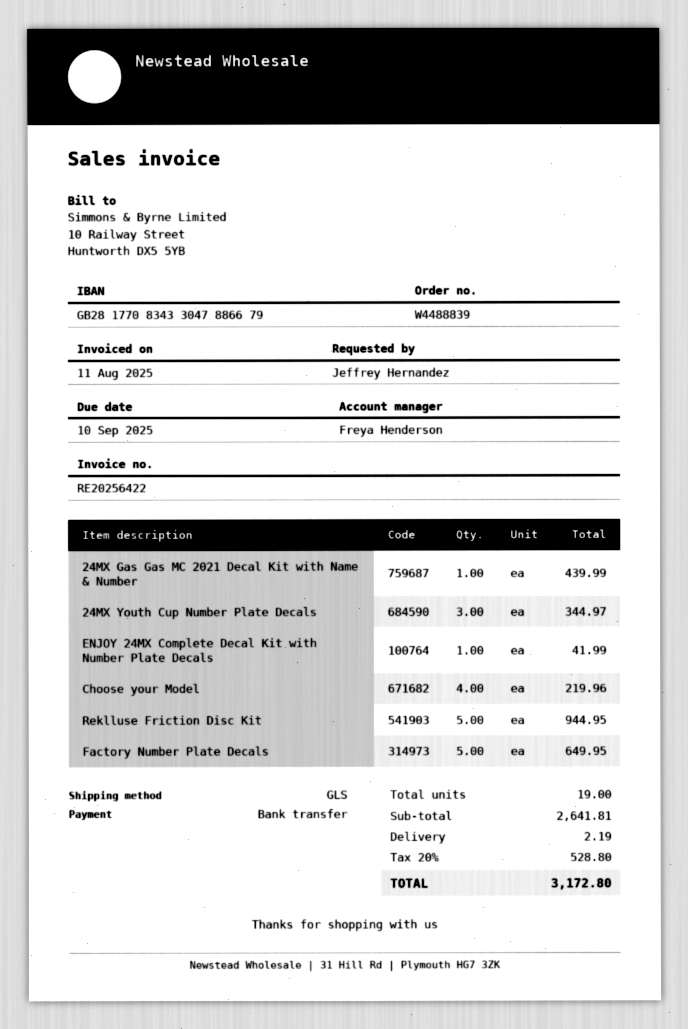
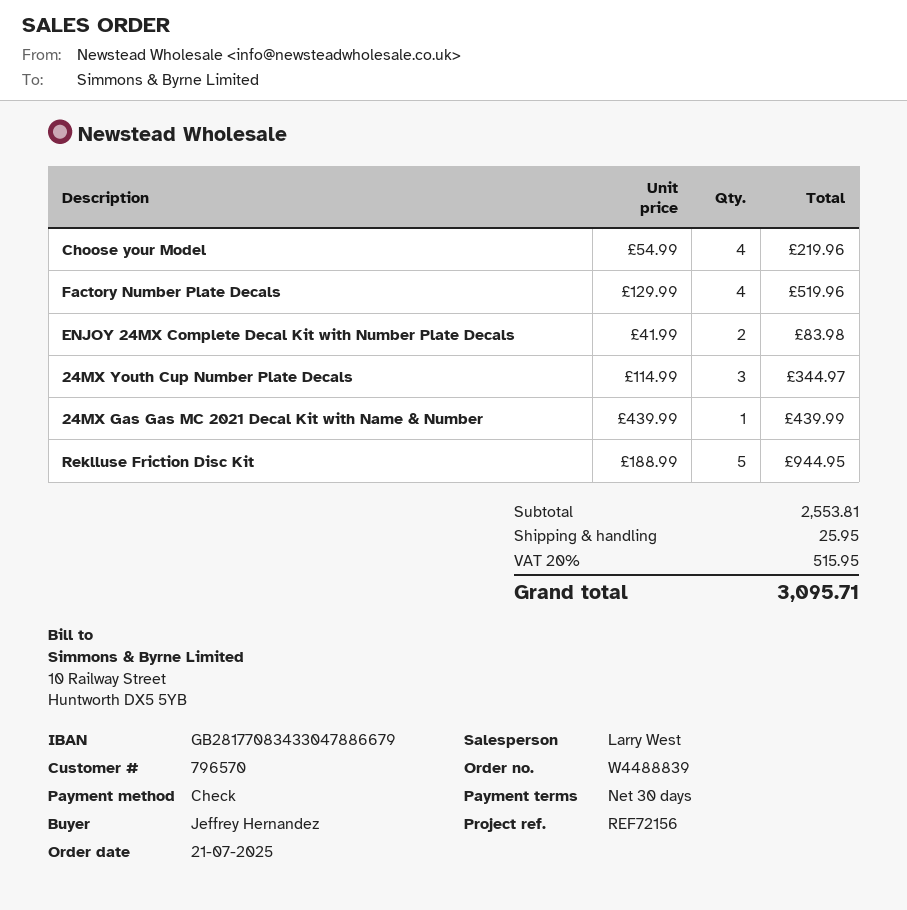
sales rep: Freya Henderson -> Larry West
payment method: bank transfer -> cheque
ENJOY 24MX Complete Decal Kit with Number Plate Decals: 1 for 41.99 -> 2 for 83.98
Factory Number Plate Decals: 5 for 649.95 -> 4 for 519.96
subtotal: 2641.81 -> 2553.81
shipping: 2.19 -> 25.95
tax: 20% = 528.80 -> 20% = 515.95
total: 3172.80 -> 3095.71

